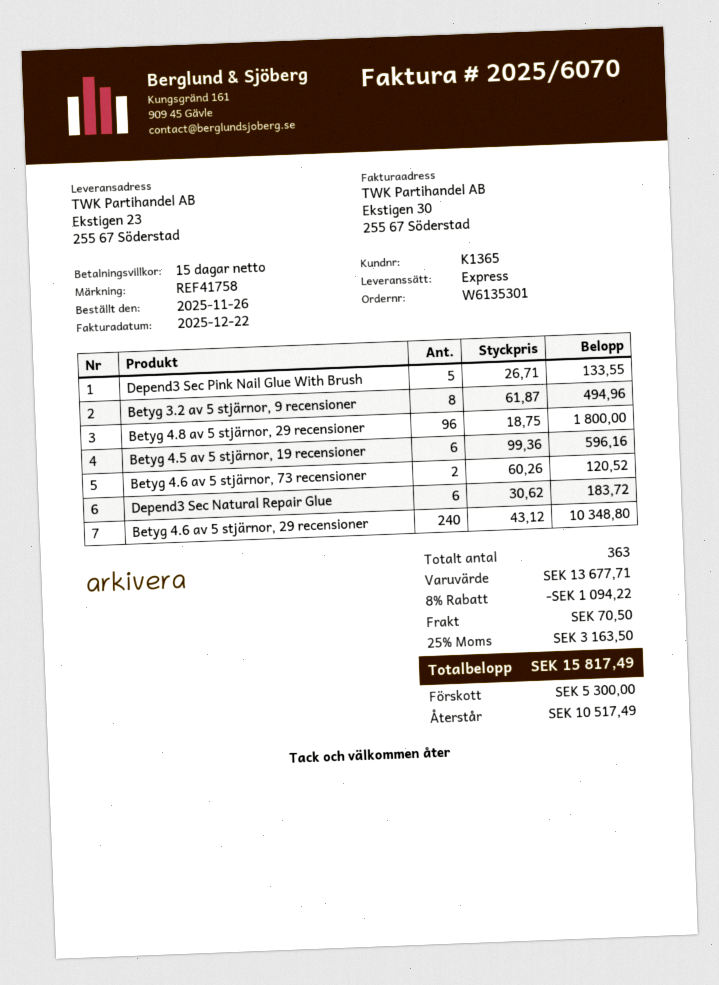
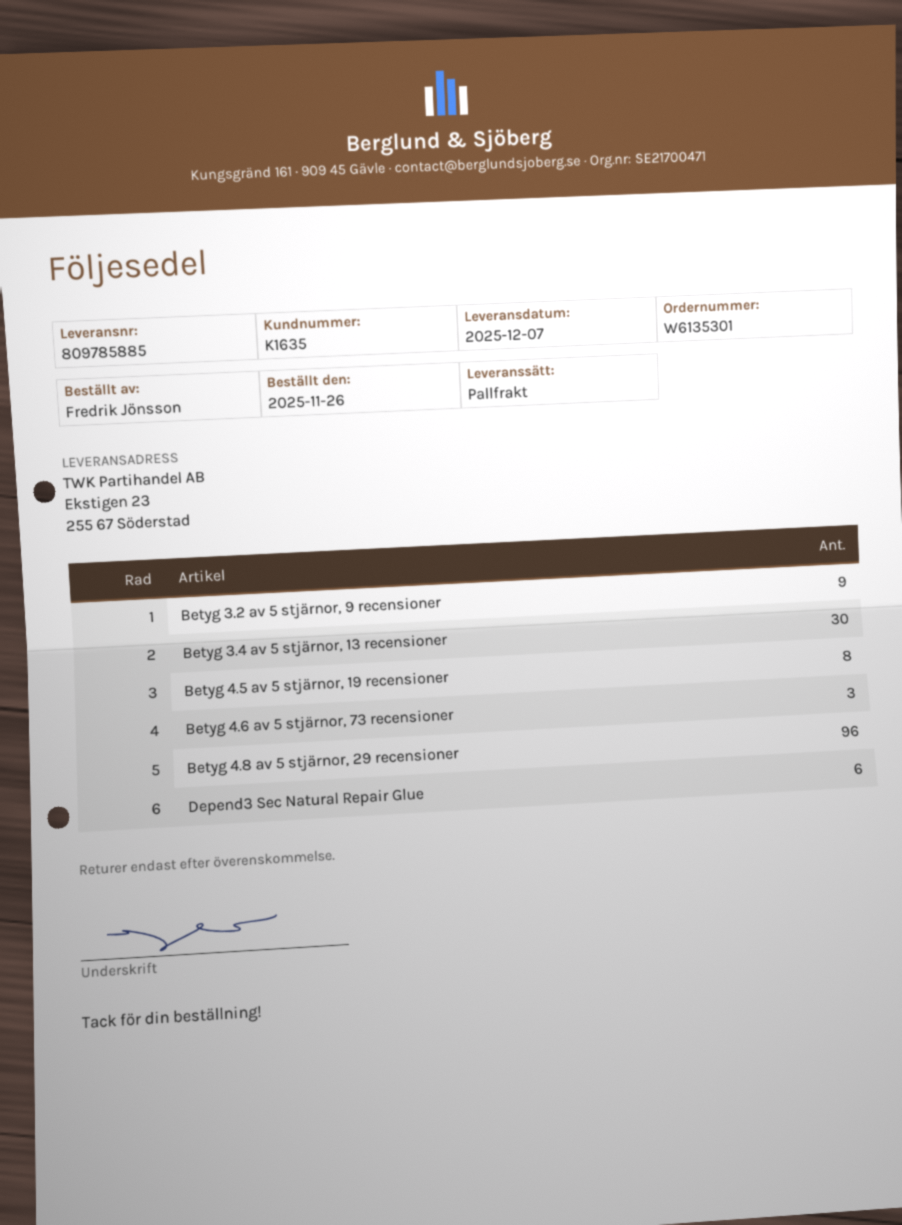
customer number: K1365 -> K1635
shipping method: express -> pallet freight
Depend3 Sec Pink Nail Glue With Brush: 5 -> none
Betyg 3.2 av 5 stjärnor, 9 recensioner: 8 -> 9
Betyg 4.5 av 5 stjärnor, 19 recensioner: 6 -> 8
Betyg 4.6 av 5 stjärnor, 73 recensioner: 2 -> 3
Betyg 4.6 av 5 stjärnor, 29 recensioner: 240 -> none
Betyg 3.4 av 5 stjärnor, 13 recensioner: none -> 30

